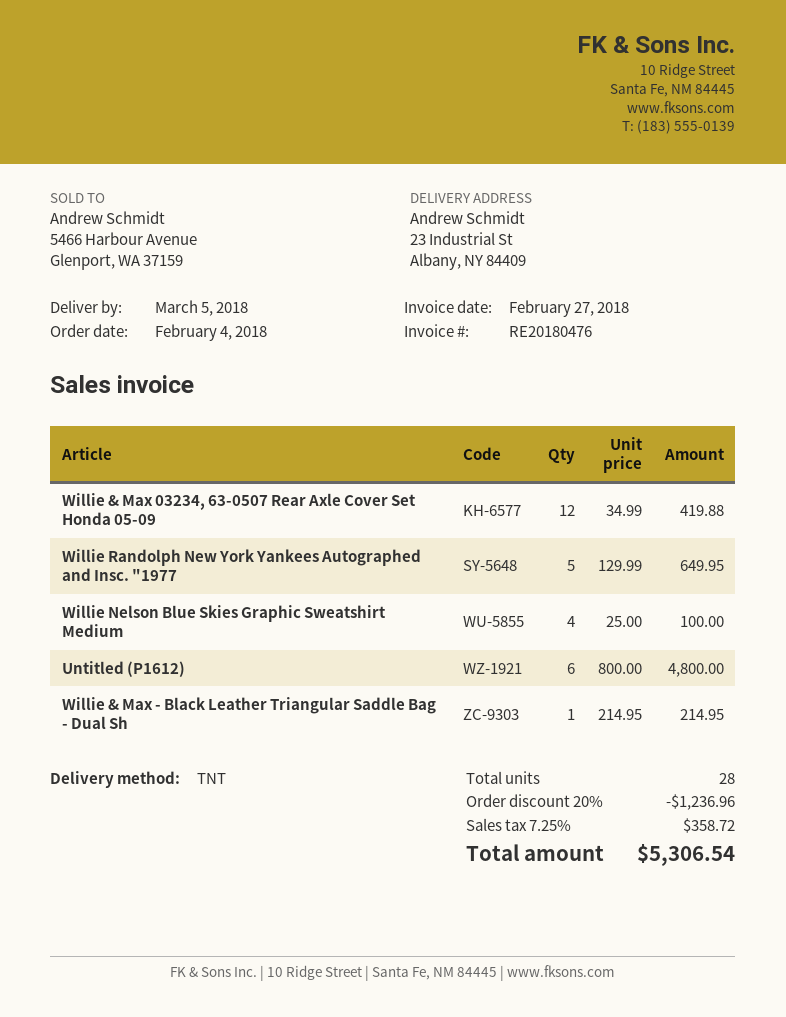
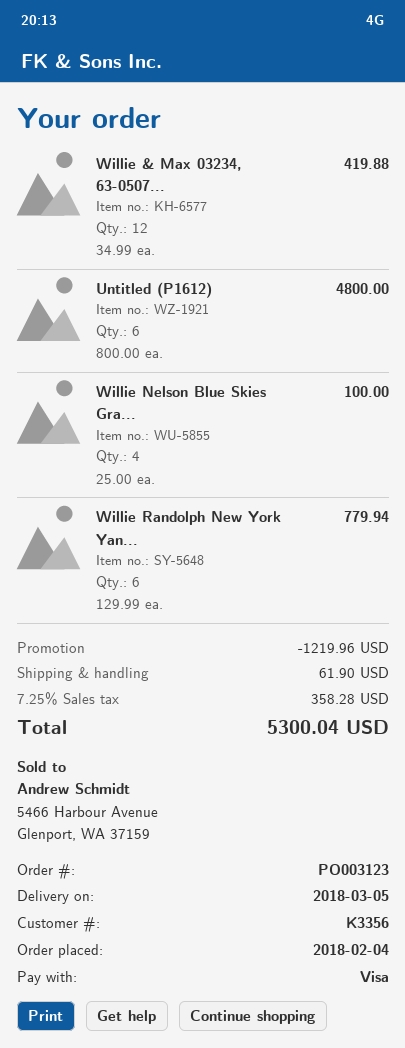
Willie Randolph New York Yankees Autographed and Insc. "1977: 5 x 129.99 = 649.95 -> 6 x 129.99 = 779.94
Willie & Max - Black Leather Triangular Saddle Bag - Dual Sh: 1 x 214.95 = 214.95 -> none
discount: 1236.96 -> 1219.96
shipping: none -> 61.90
tax: 7.25% = 358.72 -> 7.25% = 358.28
total: 5306.54 -> 5300.04

